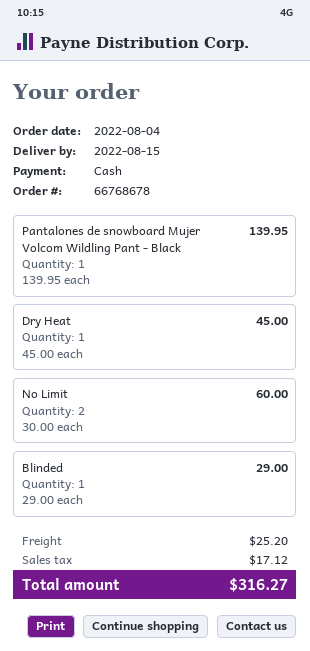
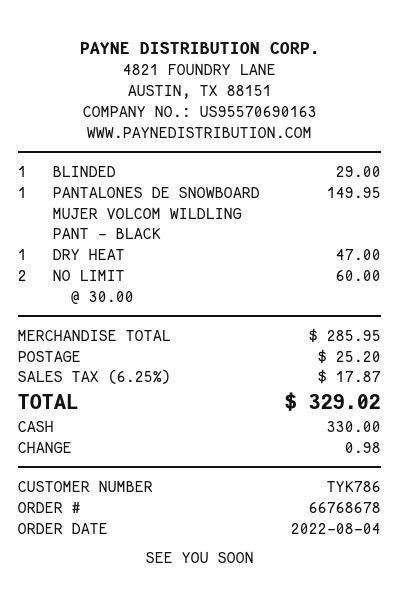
Pantalones de snowboard Mujer Volcom Wildling Pant - Black: 1 x 139.95 = 139.95 -> 1 x 149.95 = 149.95
Dry Heat: 1 x 45.00 = 45.00 -> 1 x 47.00 = 47.00
tax: 17.12 -> 17.87
total: 316.27 -> 329.02

